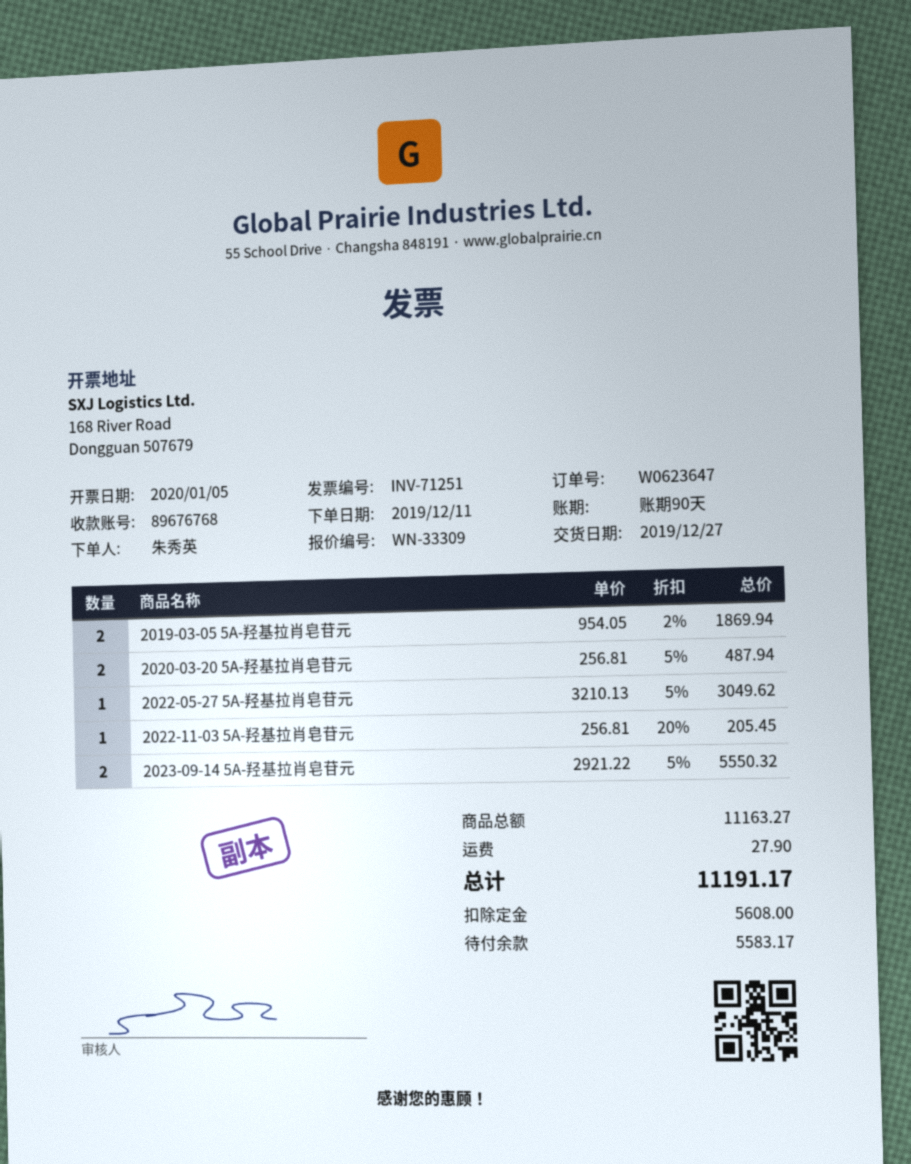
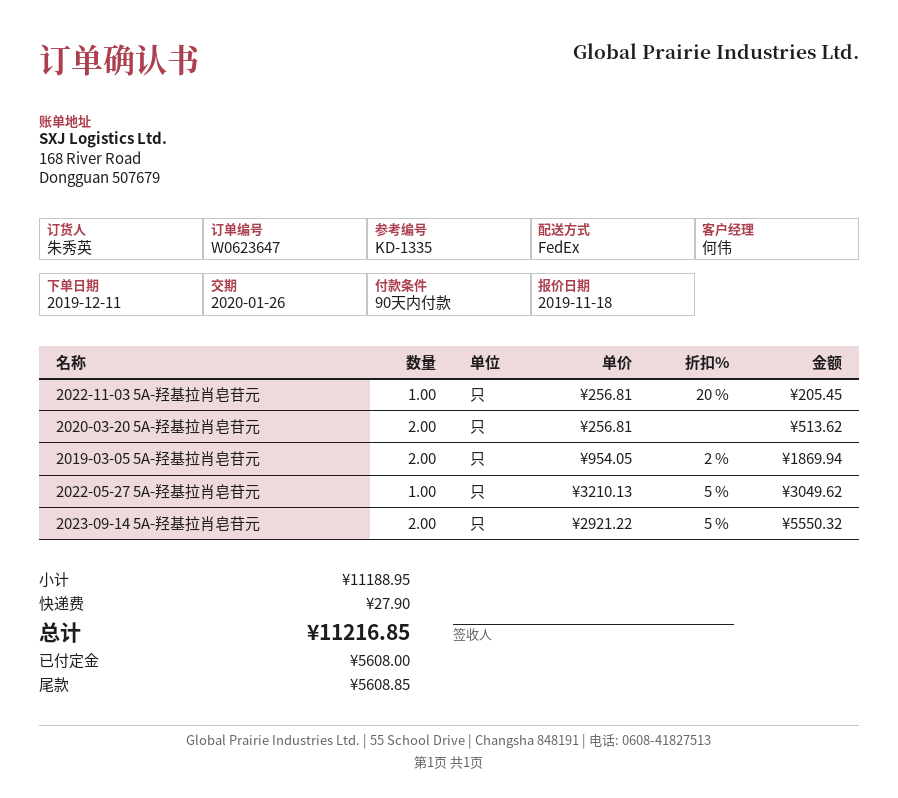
delivery date: 2019-12-27 -> 2020-01-26
2020-03-20 5A-羟基拉肖皂苷元: 2 x 256.81 - 5% = 487.94 -> 2 x 256.81 = 513.62
subtotal: 11163.27 -> 11188.95
total: 11191.17 -> 11216.85
balance: 5583.17 -> 5608.85

